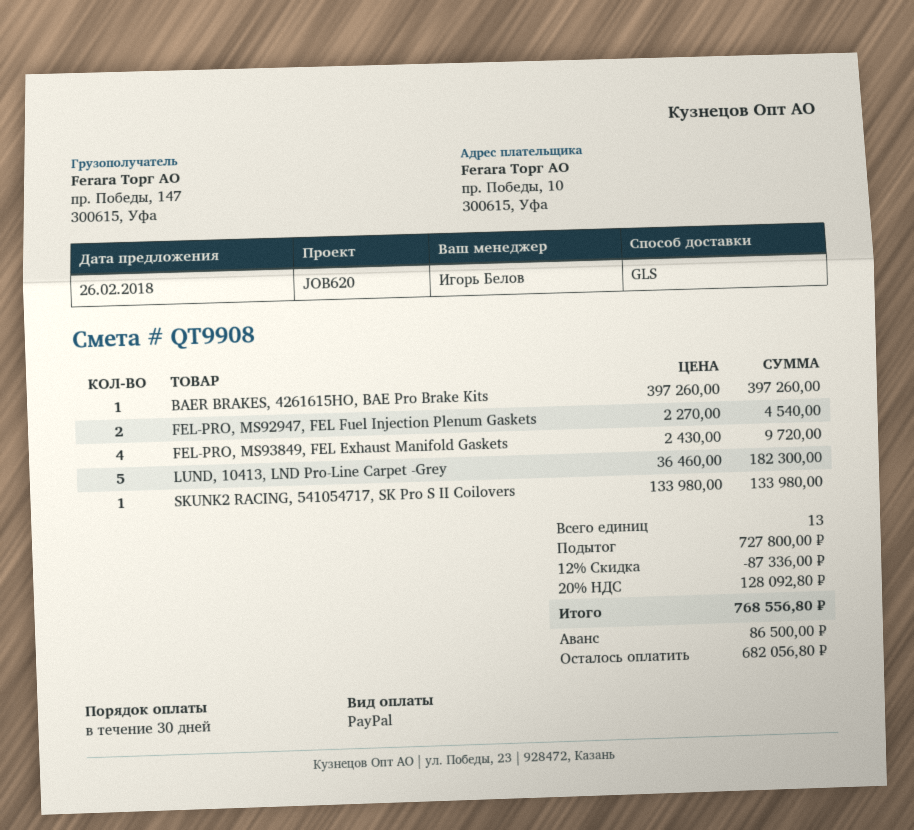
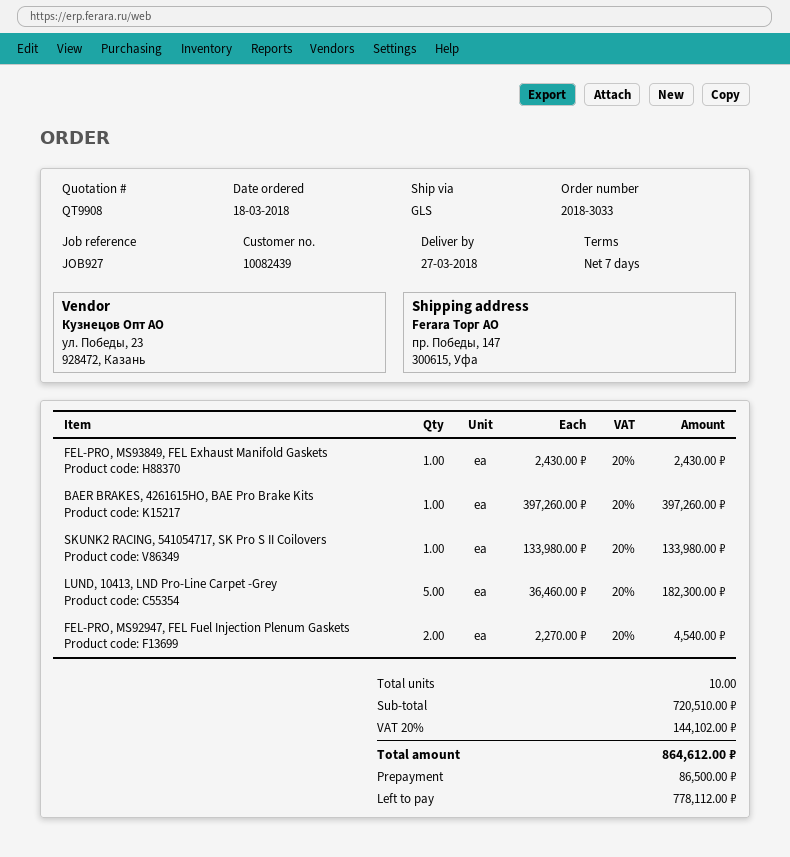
payment terms: 30 days -> 7 days
reference: JOB620 -> JOB927
FEL-PRO, MS93849, FEL Exhaust Manifold Gaskets: 4 x 2430.00 = 9720.00 -> 1 x 2430.00 = 2430.00
total quantity: 13 -> 10
subtotal: 727800.00 -> 720510.00
discount: 12% = 87336.00 -> none
tax: 20% = 128092.80 -> 20% = 144102.00
total: 768556.80 -> 864612.00
balance: 682056.80 -> 778112.00

